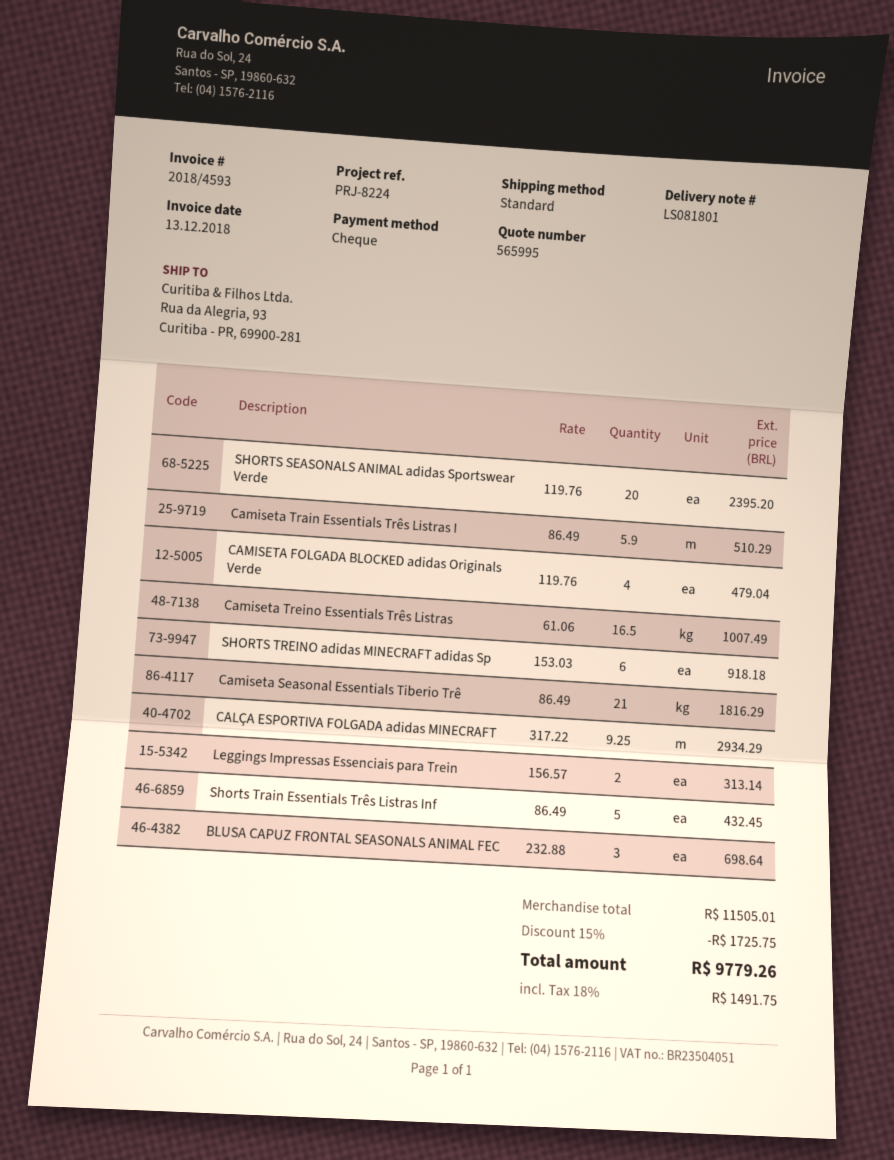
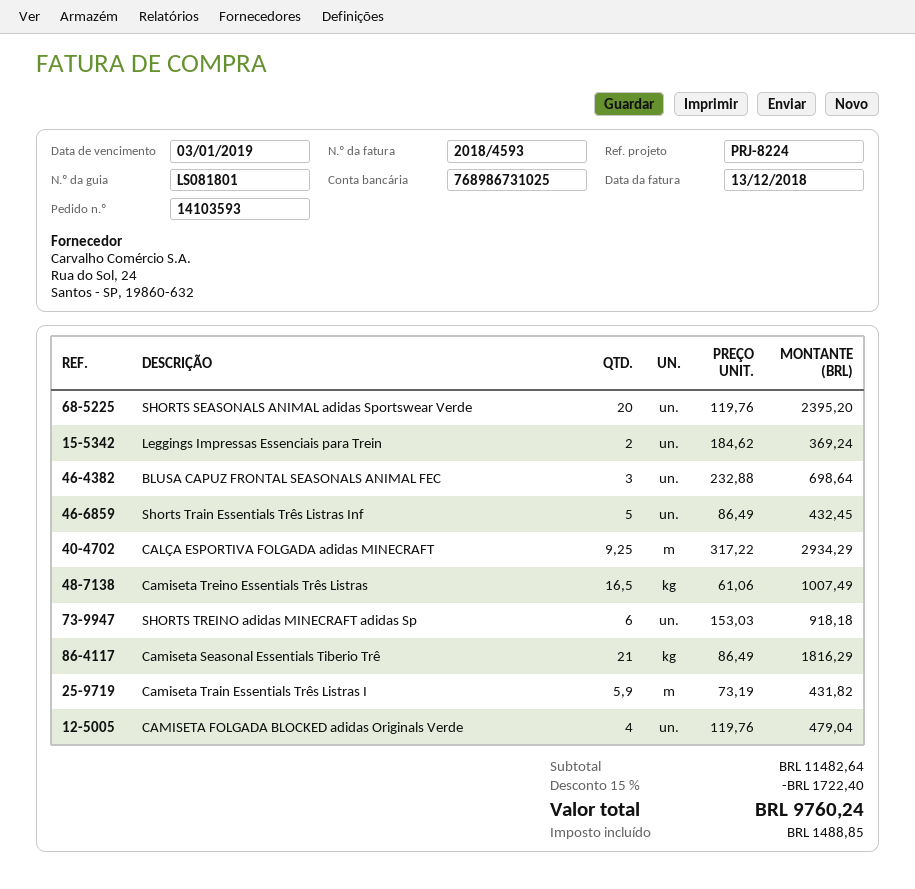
Camiseta Train Essentials Três Listras I: 5.9 x 86.49 = 510.29 -> 5.9 x 73.19 = 431.82
Leggings Impressas Essenciais para Trein: 2 x 156.57 = 313.14 -> 2 x 184.62 = 369.24
subtotal: 11505.01 -> 11482.64
discount: 15% = 1725.75 -> 15% = 1722.40
tax: 1491.75 -> 1488.85
total: 9779.26 -> 9760.24

